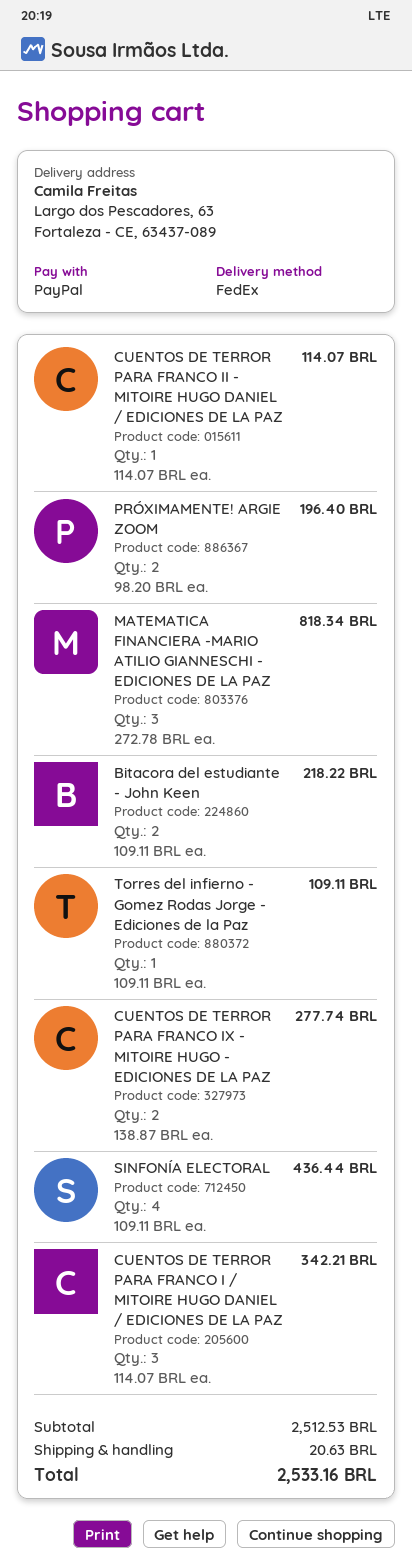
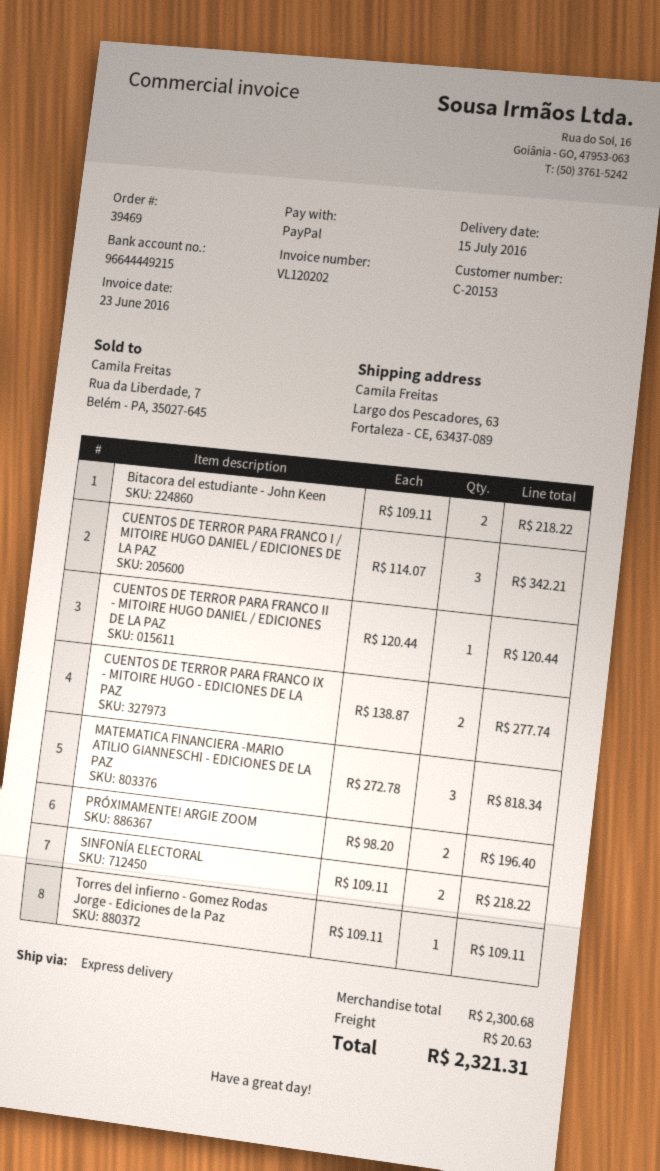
shipping method: FedEx -> express
CUENTOS DE TERROR PARA FRANCO II - MITOIRE HUGO DANIEL / EDICIONES DE LA PAZ: 1 x 114.07 = 114.07 -> 1 x 120.44 = 120.44
SINFONÍA ELECTORAL: 4 x 109.11 = 436.44 -> 2 x 109.11 = 218.22
subtotal: 2512.53 -> 2300.68
total: 2533.16 -> 2321.31

